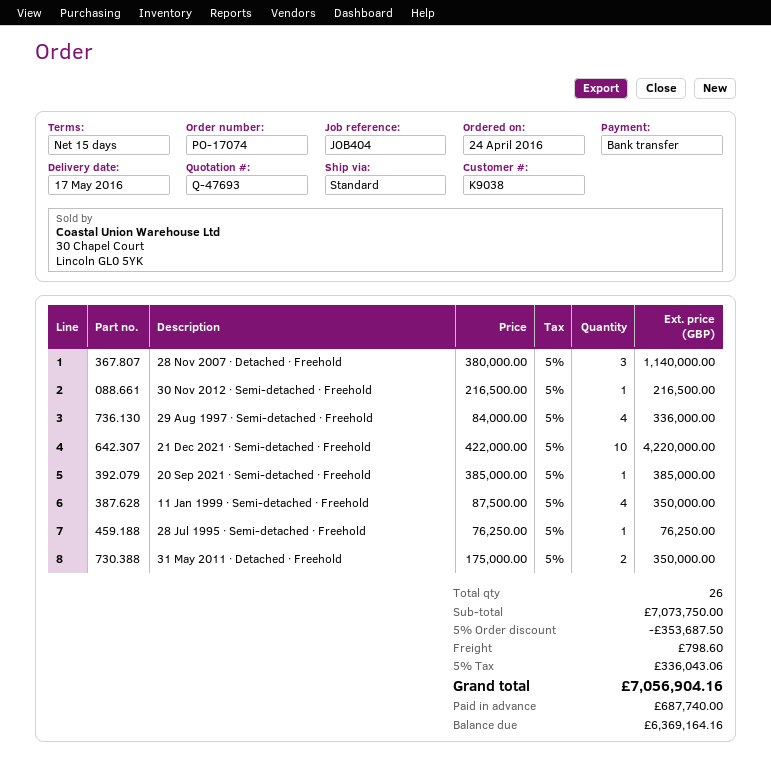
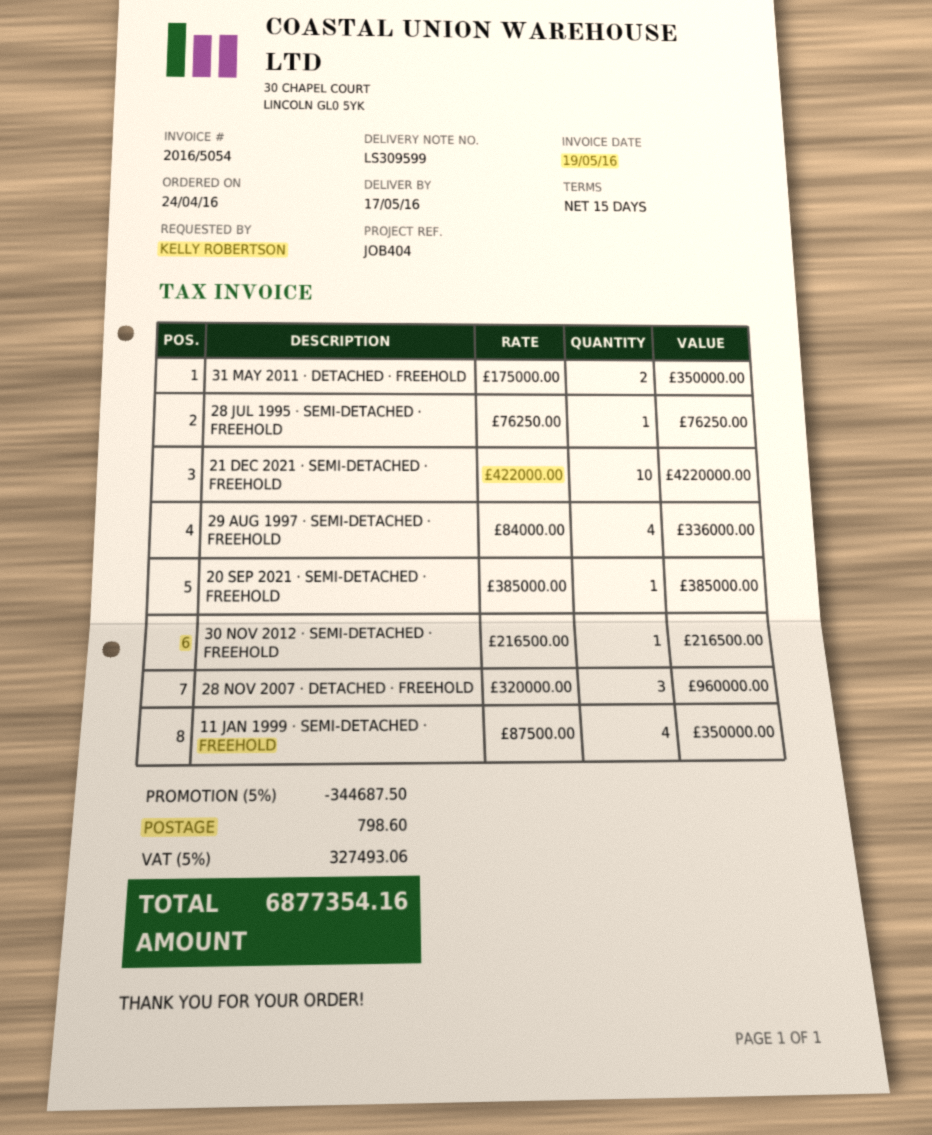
28 Nov 2007 · Detached · Freehold: 3 x 380000.00 = 1140000.00 -> 3 x 320000.00 = 960000.00
discount: 5% = 353687.50 -> 5% = 344687.50
tax: 5% = 336043.06 -> 5% = 327493.06
total: 7056904.16 -> 6877354.16

